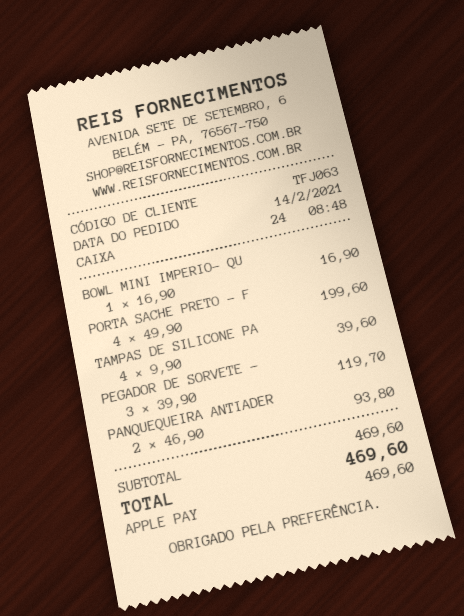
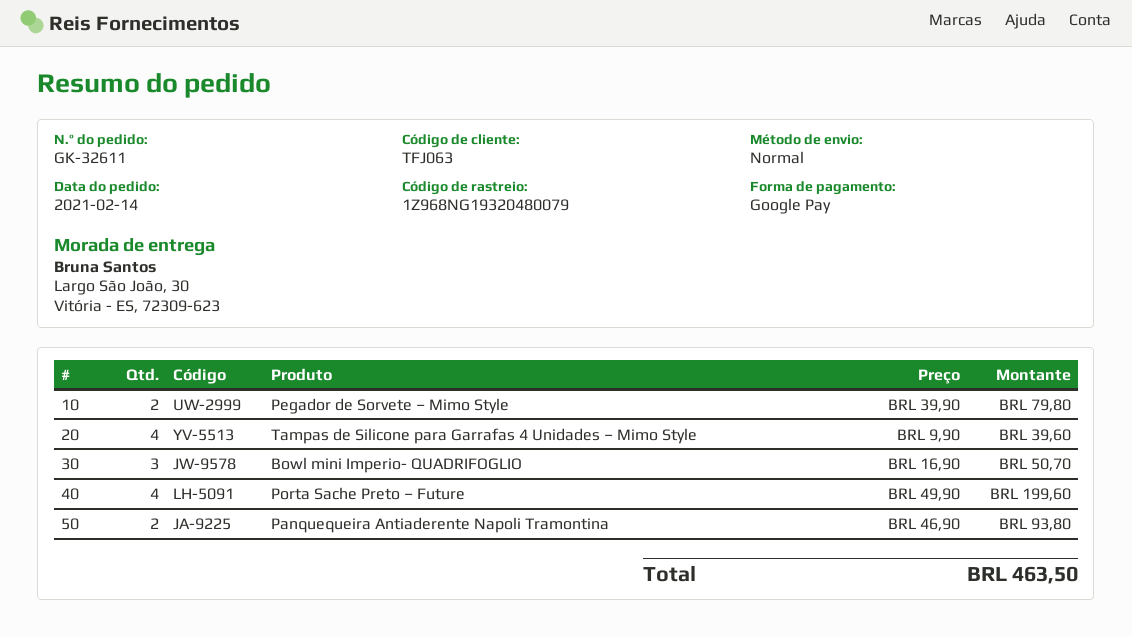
payment method: Apple Pay -> Google Pay
BOWL MINI IMPERIO- QU: 1 x 16.90 = 16.90 -> 3 x 16.90 = 50.70
PEGADOR DE SORVETE –: 3 x 39.90 = 119.70 -> 2 x 39.90 = 79.80
total: 469.60 -> 463.50

